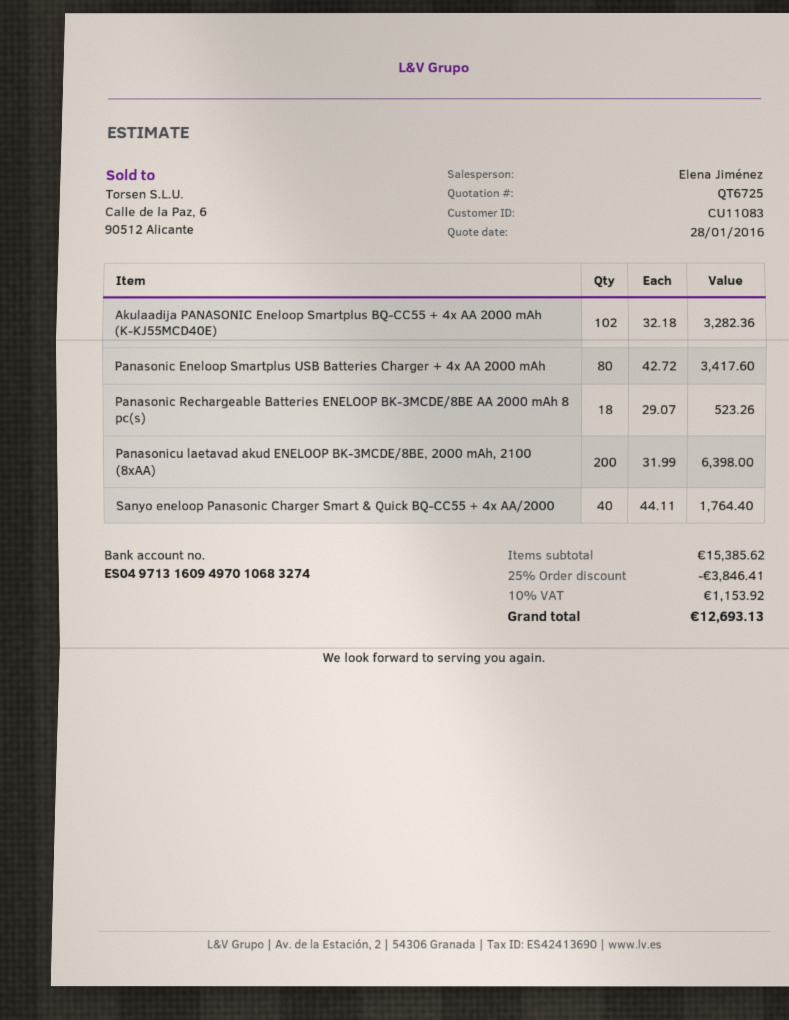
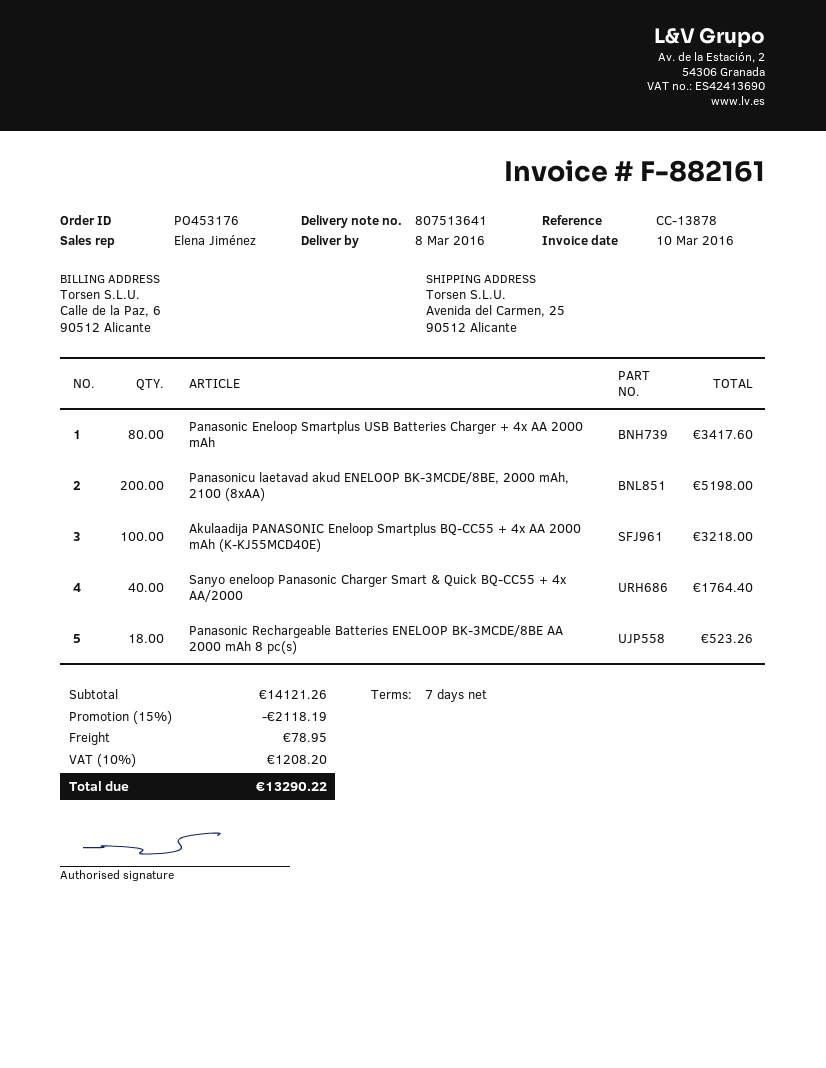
Akulaadija PANASONIC Eneloop Smartplus BQ-CC55 + 4x AA 2000 mAh (K-KJ55MCD40E): 102 for 3282.36 -> 100 for 3218.00
Panasonicu laetavad akud ENELOOP BK-3MCDE/8BE, 2000 mAh, 2100 (8xAA): 200 for 6398.00 -> 200 for 5198.00
subtotal: 15385.62 -> 14121.26
discount: 25% = 3846.41 -> 15% = 2118.19
shipping: none -> 78.95
tax: 10% = 1153.92 -> 10% = 1208.20
total: 12693.13 -> 13290.22

